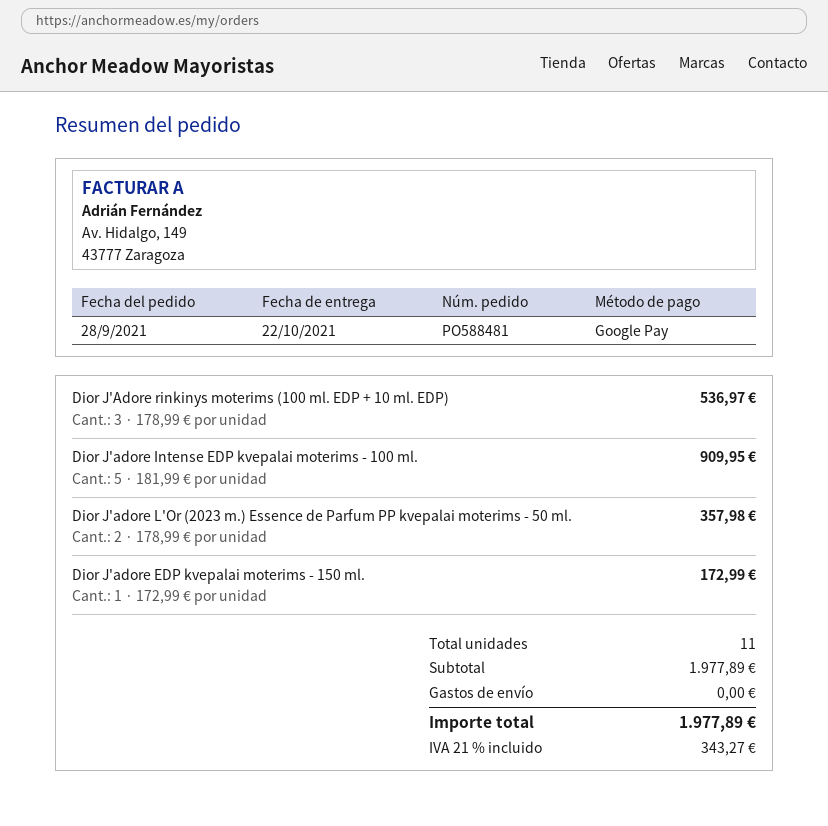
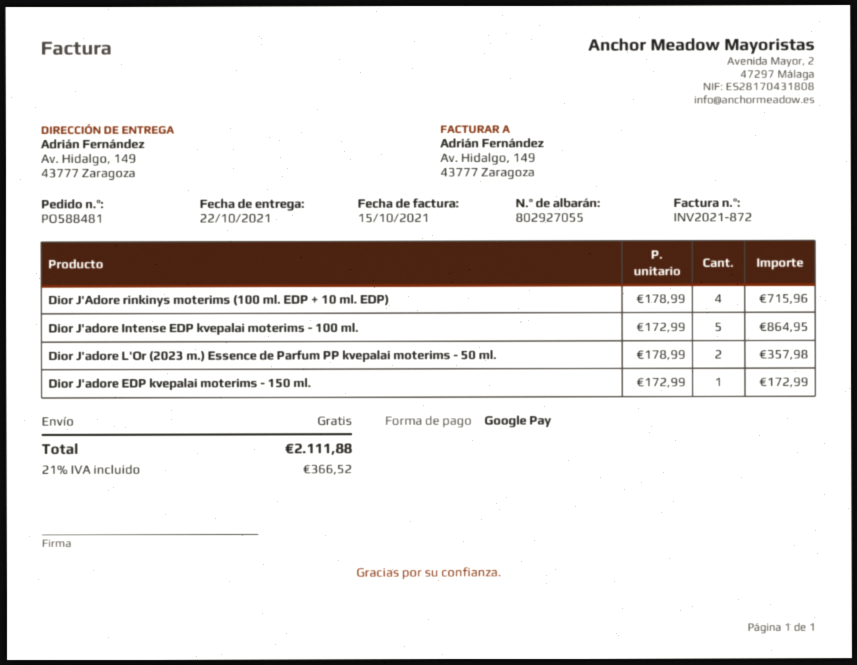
Dior J'Adore rinkinys moterims (100 ml. EDP + 10 ml. EDP): 3 x 178.99 = 536.97 -> 4 x 178.99 = 715.96
Dior J'adore Intense EDP kvepalai moterims - 100 ml.: 5 x 181.99 = 909.95 -> 5 x 172.99 = 864.95
tax: 21% = 343.27 -> 21% = 366.52
total: 1977.89 -> 2111.88

